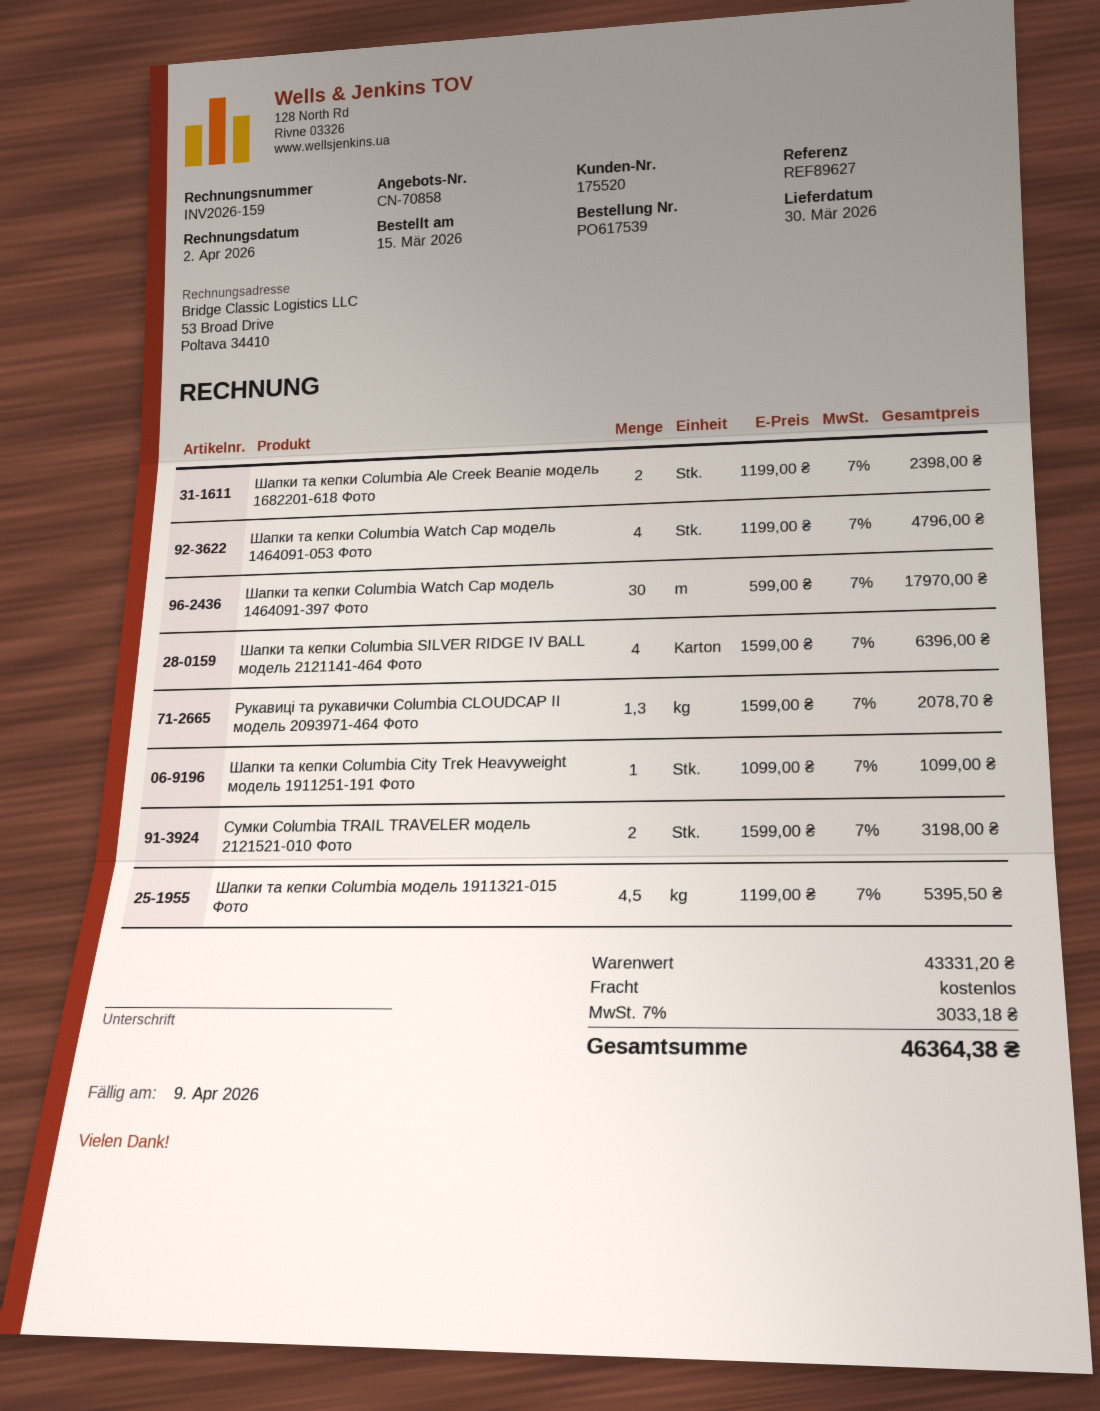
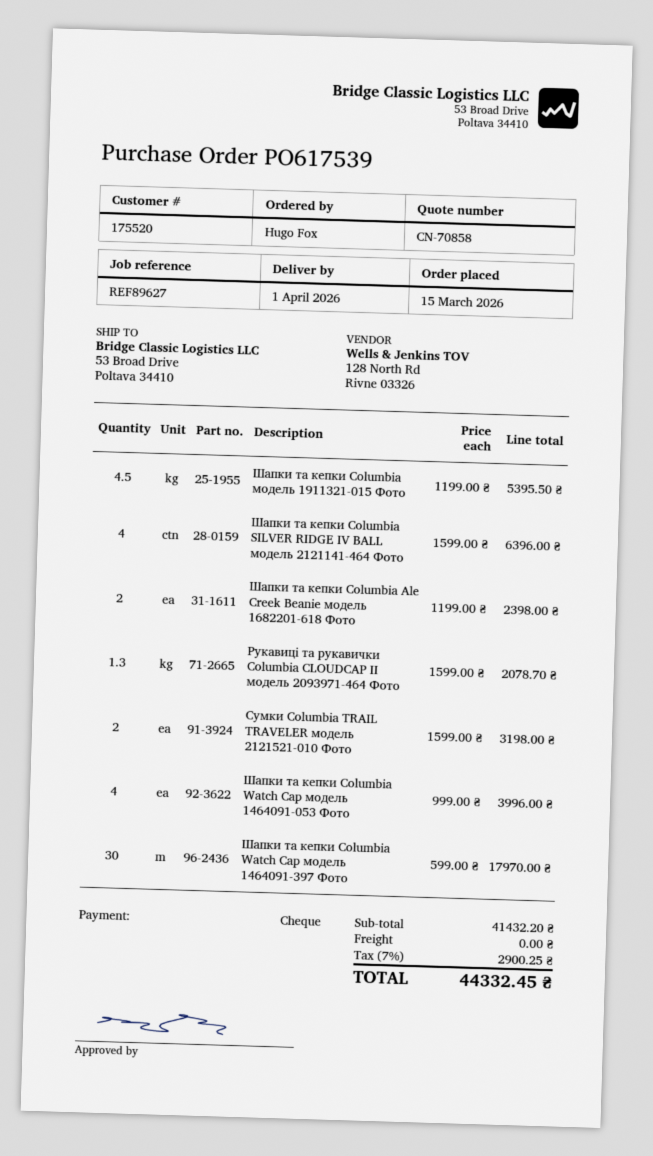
delivery date: 2026-03-30 -> 2026-04-01
Шапки та кепки Columbia Watch Cap модель 1464091-053 Фото: 4 x 1199.00 = 4796.00 -> 4 x 999.00 = 3996.00
Шапки та кепки Columbia City Trek Heavyweight модель 1911251-191 Фото: 1 x 1099.00 = 1099.00 -> none
subtotal: 43331.20 -> 41432.20
tax: 7% = 3033.18 -> 7% = 2900.25
total: 46364.38 -> 44332.45

